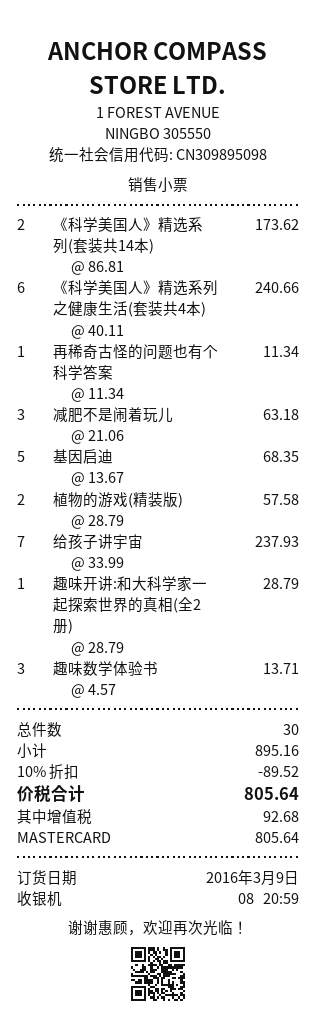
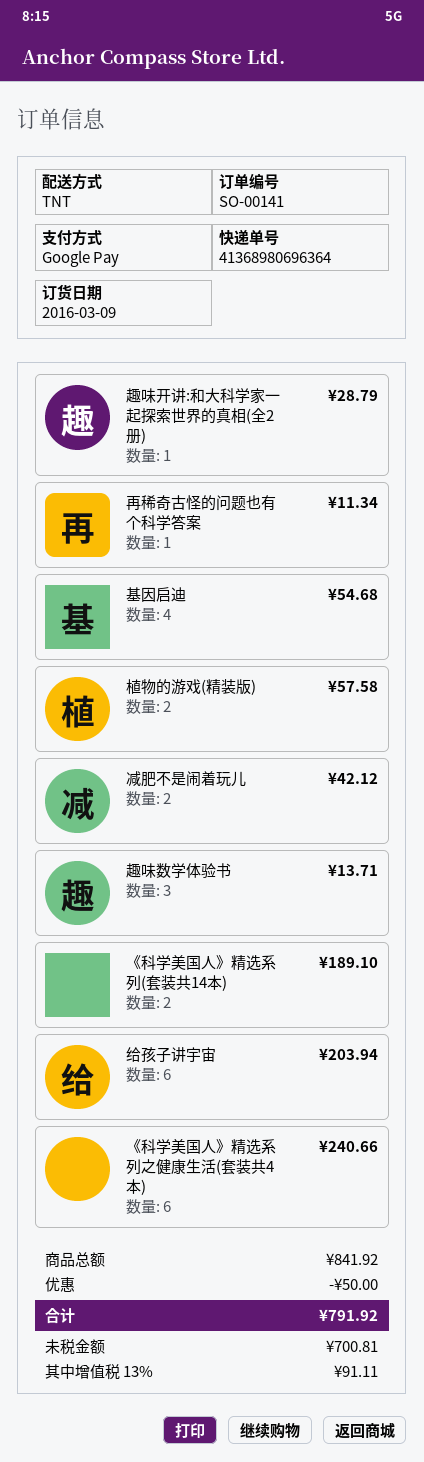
payment method: Mastercard -> Google Pay
《科学美国人》精选系列(套装共14本): 2 for 173.62 -> 2 for 189.10
减肥不是闹着玩儿: 3 for 63.18 -> 2 for 42.12
基因启迪: 5 for 68.35 -> 4 for 54.68
给孩子讲宇宙: 7 for 237.93 -> 6 for 203.94
subtotal: 895.16 -> 841.92
discount: 89.52 -> 50.00
tax: 92.68 -> 91.11
total: 805.64 -> 791.92

